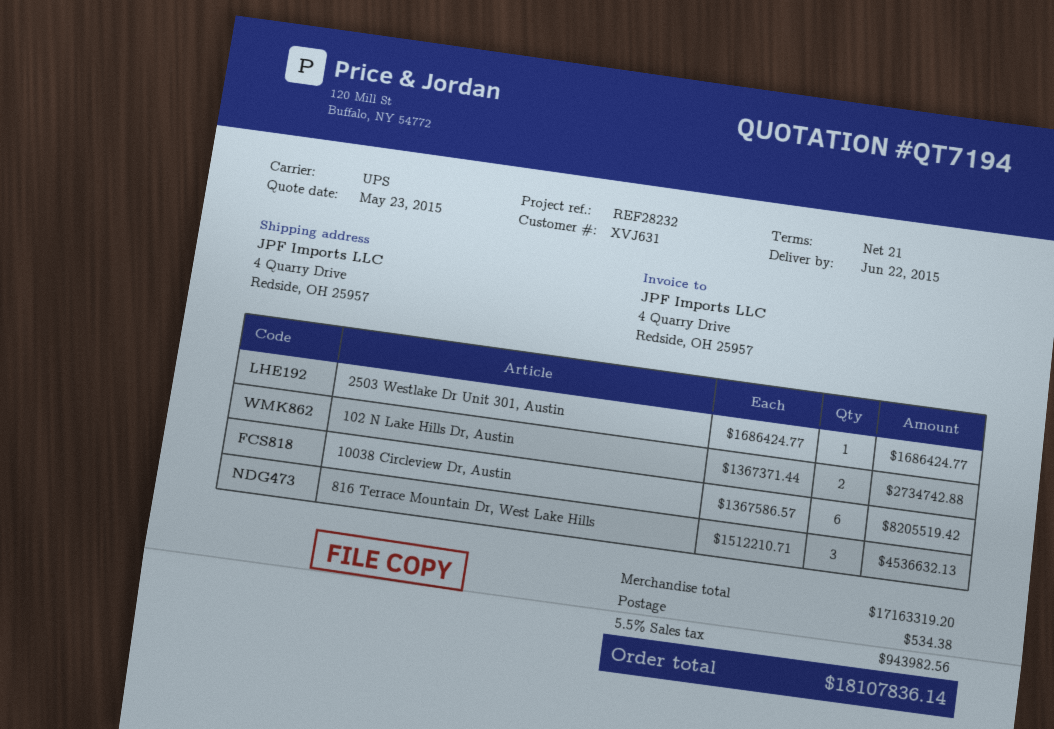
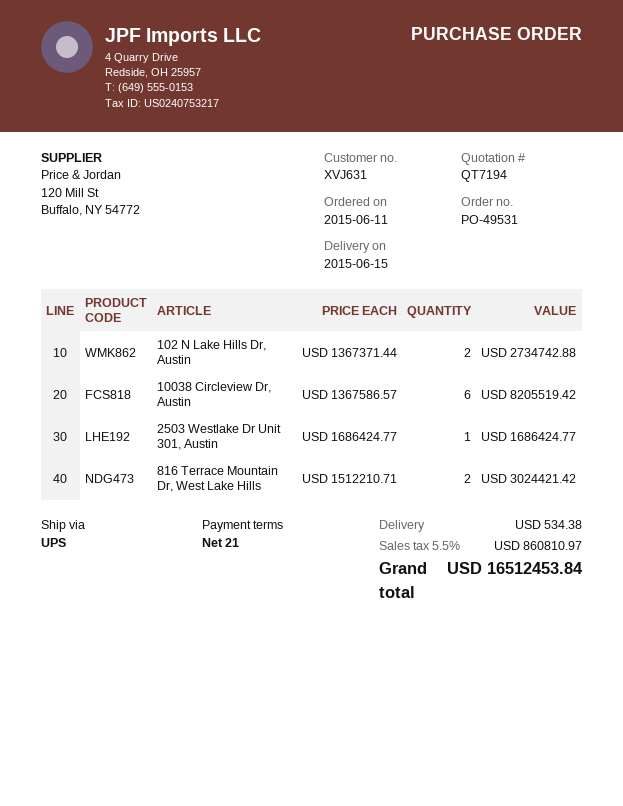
delivery date: 2015-06-22 -> 2015-06-15
816 Terrace Mountain Dr, West Lake Hills: 3 x 1512210.71 = 4536632.13 -> 2 x 1512210.71 = 3024421.42
tax: 5.5% = 943982.56 -> 5.5% = 860810.97
total: 18107836.14 -> 16512453.84

